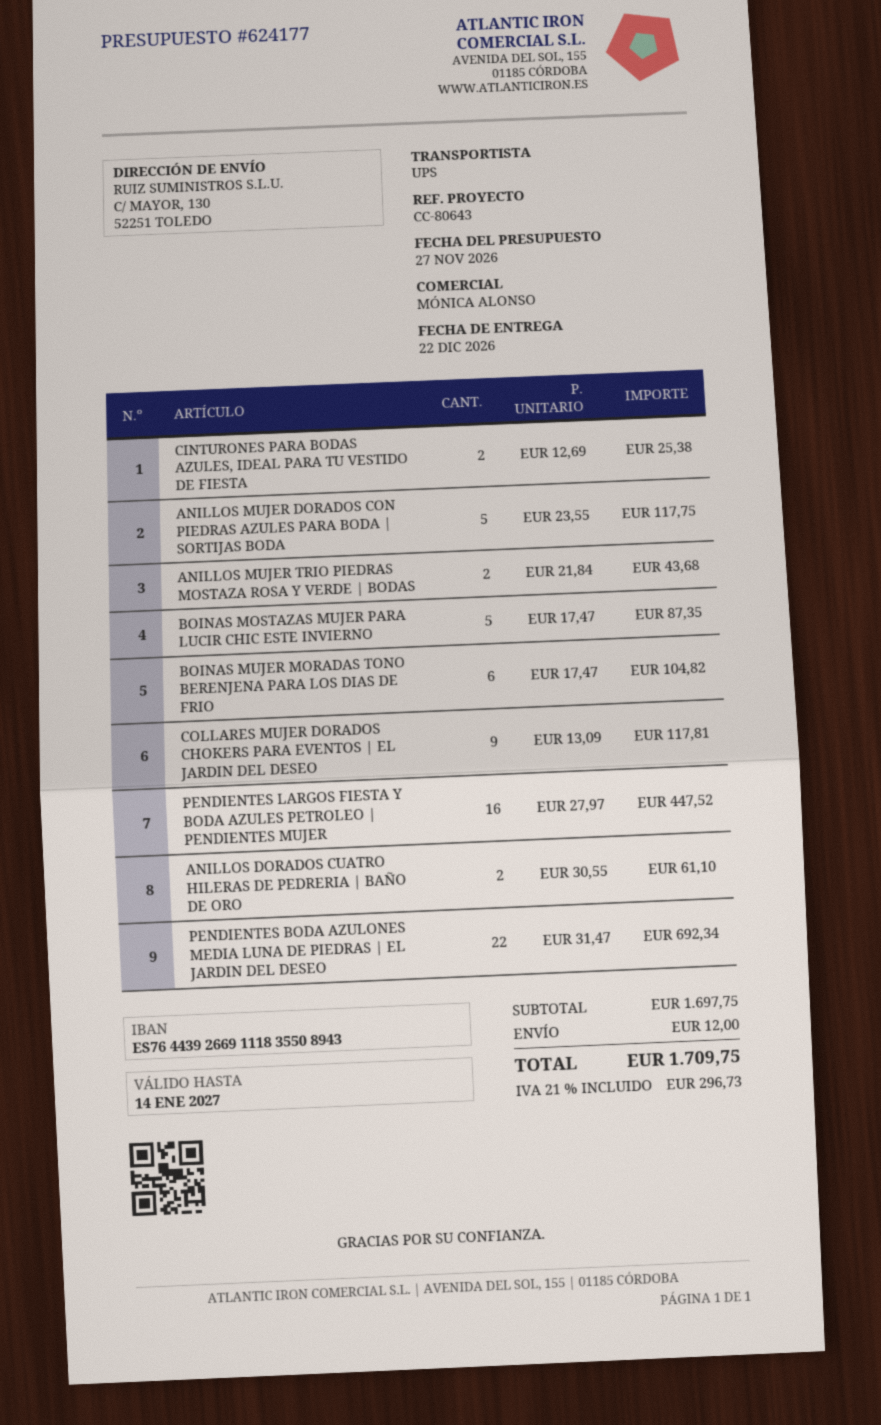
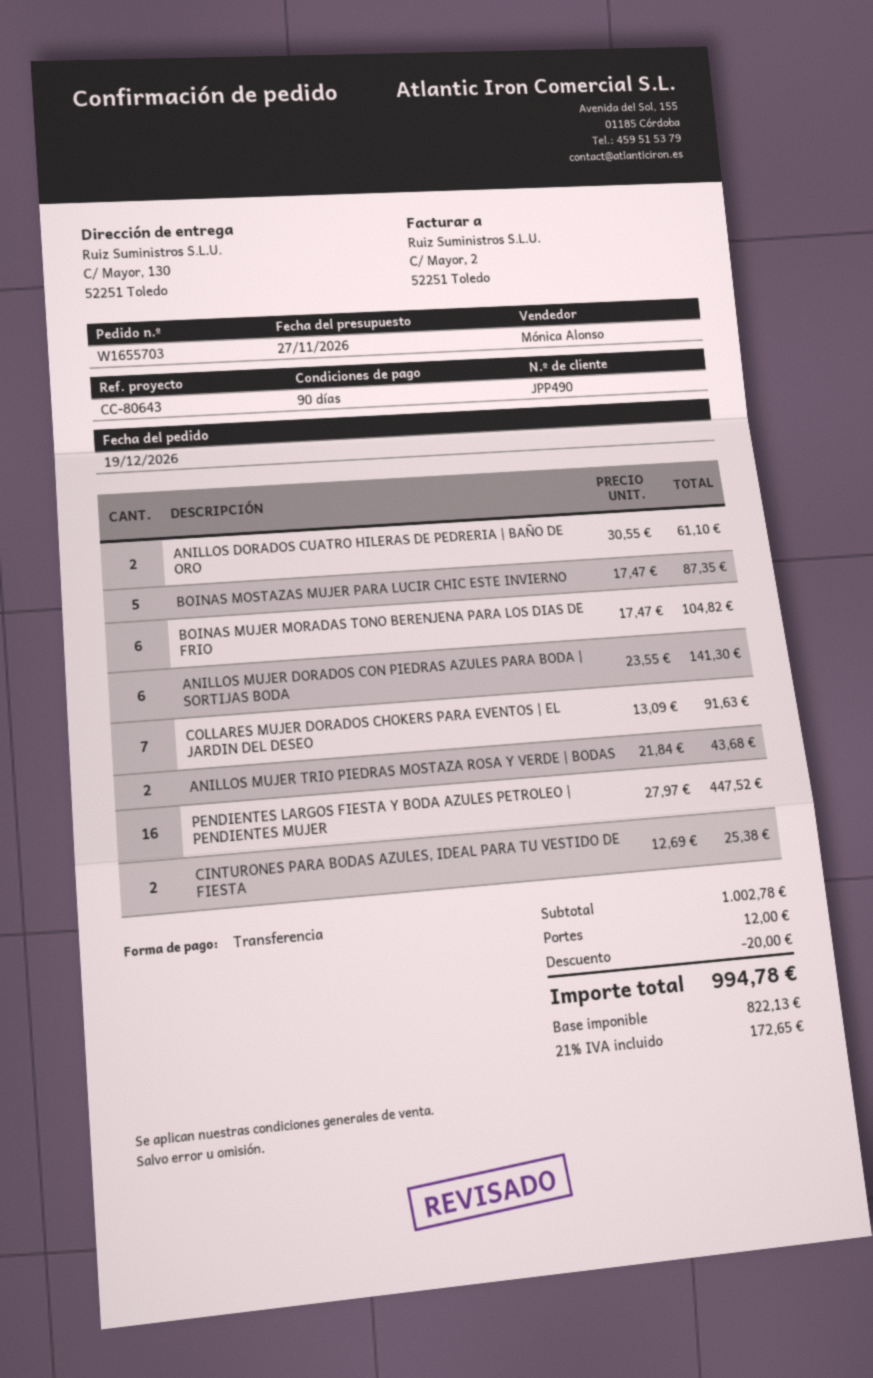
ANILLOS MUJER DORADOS CON PIEDRAS AZULES PARA BODA | SORTIJAS BODA: 5 x 23.55 = 117.75 -> 6 x 23.55 = 141.30
COLLARES MUJER DORADOS CHOKERS PARA EVENTOS | EL JARDIN DEL DESEO: 9 x 13.09 = 117.81 -> 7 x 13.09 = 91.63
PENDIENTES BODA AZULONES MEDIA LUNA DE PIEDRAS | EL JARDIN DEL DESEO: 22 x 31.47 = 692.34 -> none
subtotal: 1697.75 -> 1002.78
discount: none -> 20.00
tax: 21% = 296.73 -> 21% = 172.65
total: 1709.75 -> 994.78

